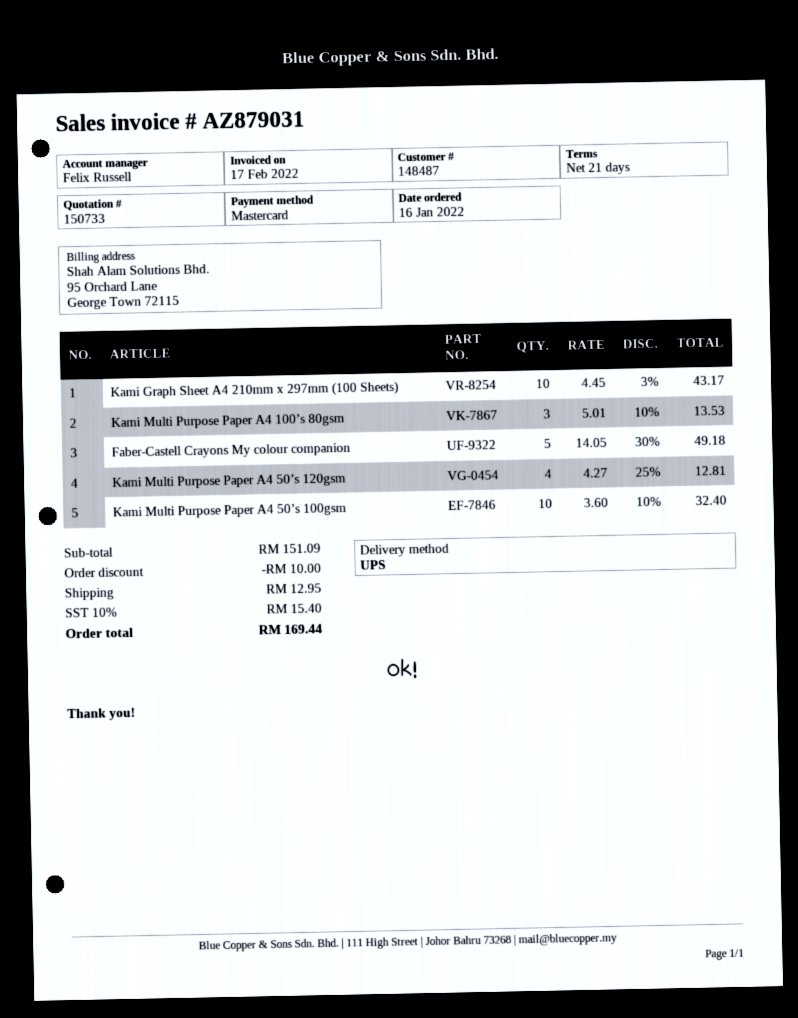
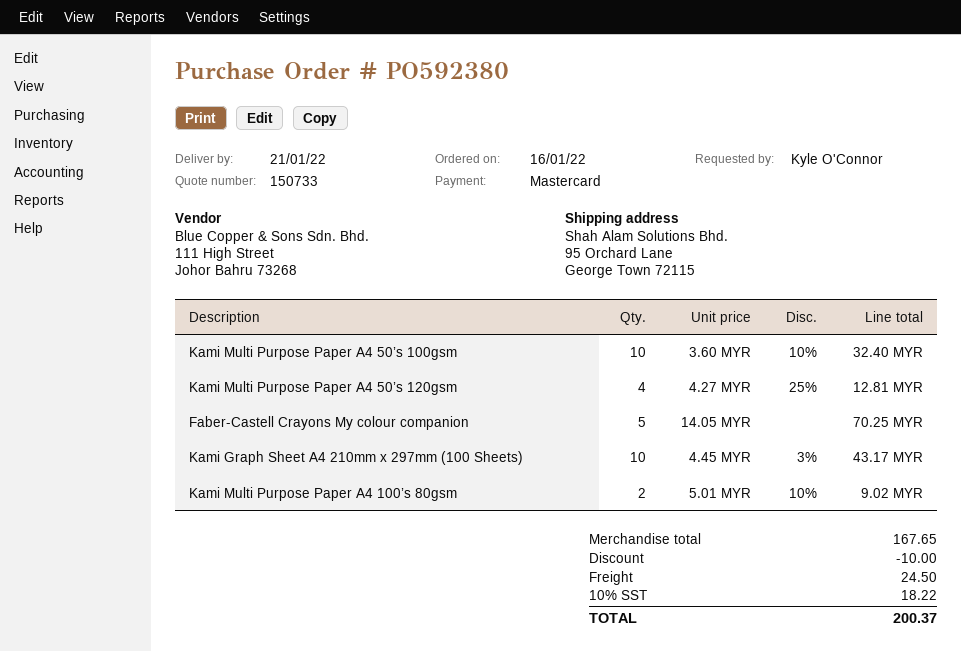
Kami Multi Purpose Paper A4 100’s 80gsm: 3 x 5.01 - 10% = 13.53 -> 2 x 5.01 - 10% = 9.02
Faber-Castell Crayons My colour companion: 5 x 14.05 - 30% = 49.18 -> 5 x 14.05 = 70.25
subtotal: 151.09 -> 167.65
shipping: 12.95 -> 24.50
tax: 10% = 15.40 -> 10% = 18.22
total: 169.44 -> 200.37

